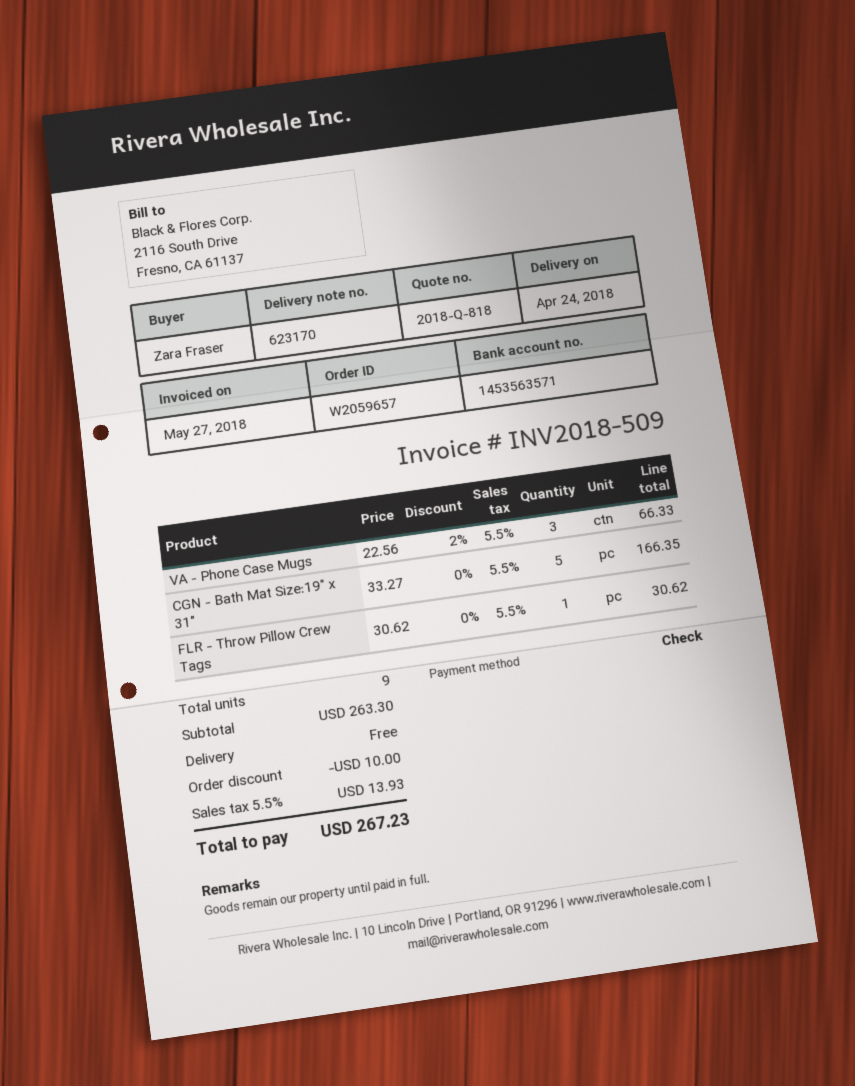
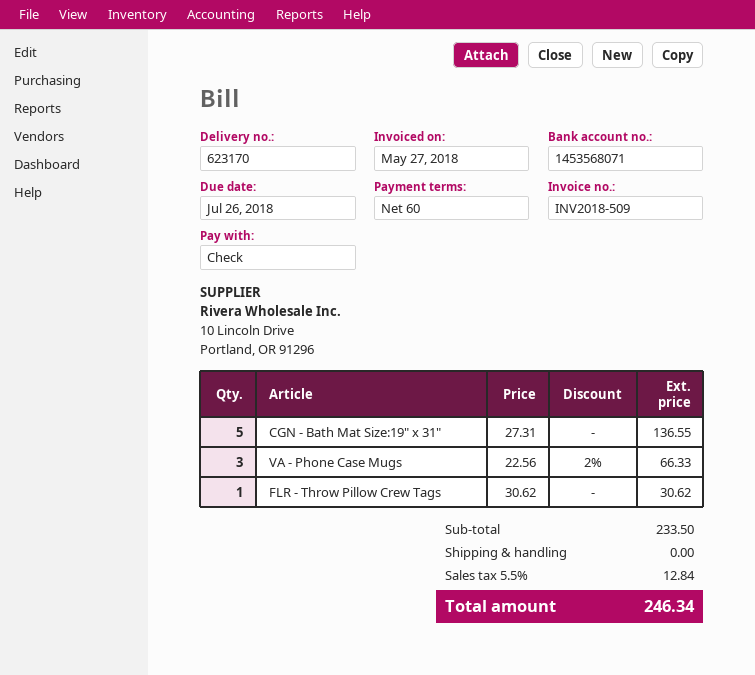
bank account: 1453563571 -> 1453568071
CGN - Bath Mat Size:19" x 31": 5 x 33.27 = 166.35 -> 5 x 27.31 = 136.55
subtotal: 263.30 -> 233.50
discount: 10.00 -> none
tax: 5.5% = 13.93 -> 5.5% = 12.84
total: 267.23 -> 246.34

